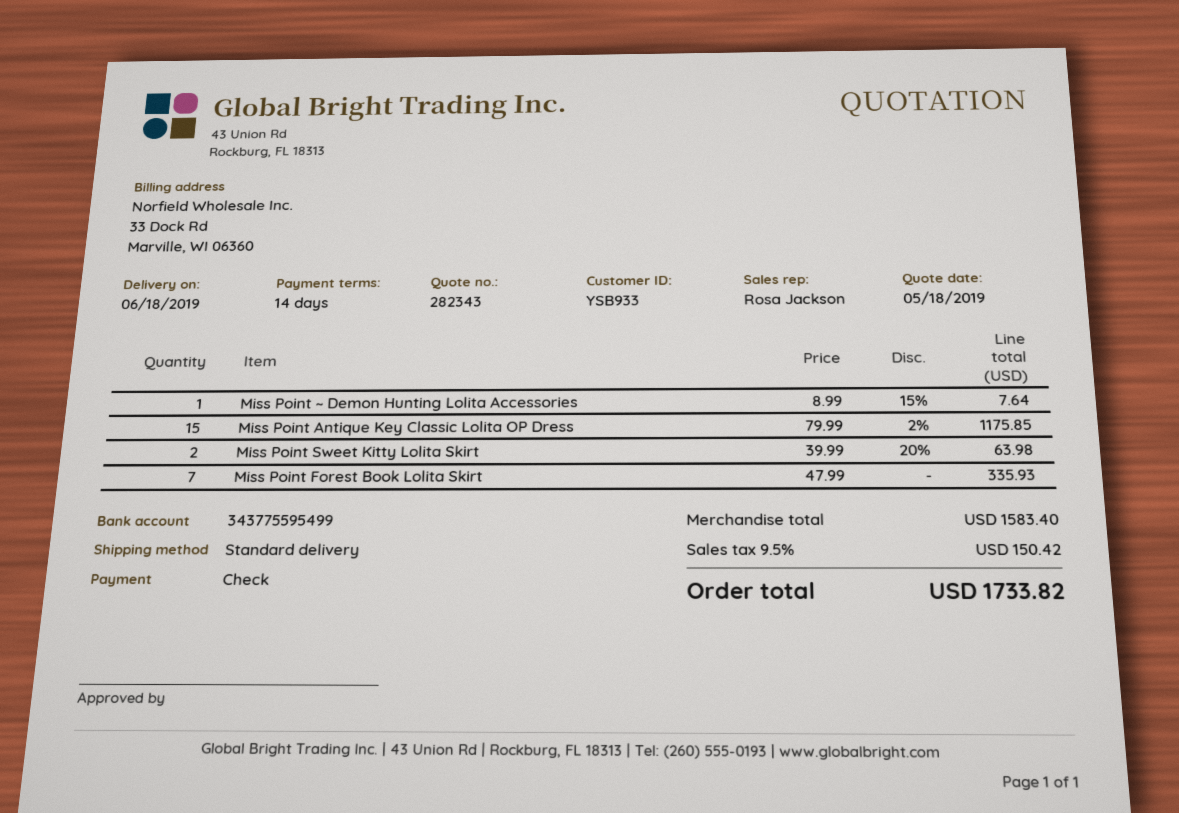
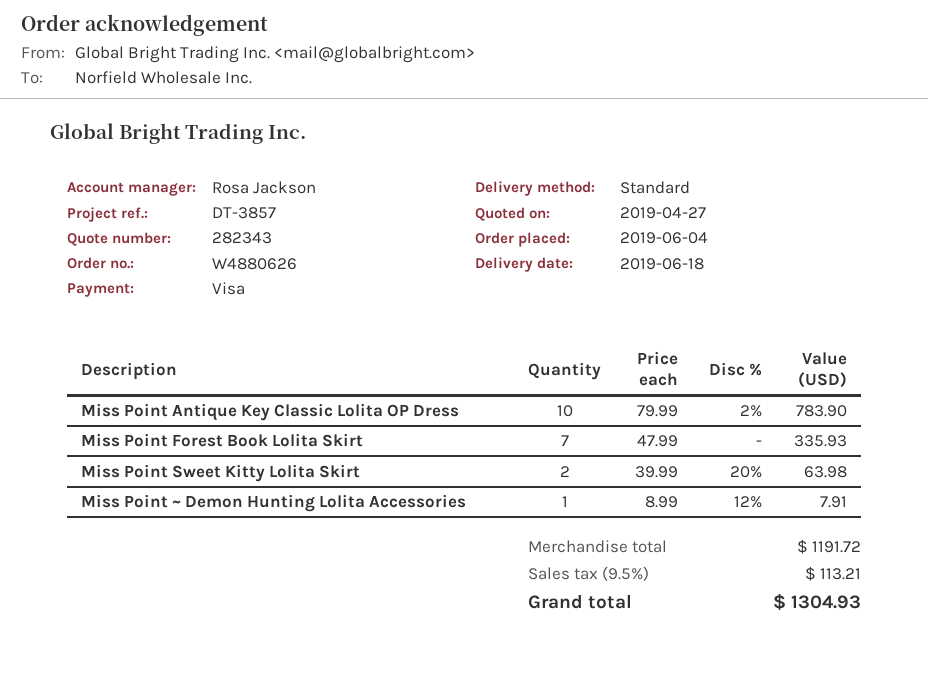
quote date: 2019-05-18 -> 2019-04-27
payment method: cheque -> Visa
Miss Point ~ Demon Hunting Lolita Accessories: 1 x 8.99 - 15% = 7.64 -> 1 x 8.99 - 12% = 7.91
Miss Point Antique Key Classic Lolita OP Dress: 15 x 79.99 - 2% = 1175.85 -> 10 x 79.99 - 2% = 783.90
subtotal: 1583.40 -> 1191.72
tax: 9.5% = 150.42 -> 9.5% = 113.21
total: 1733.82 -> 1304.93

